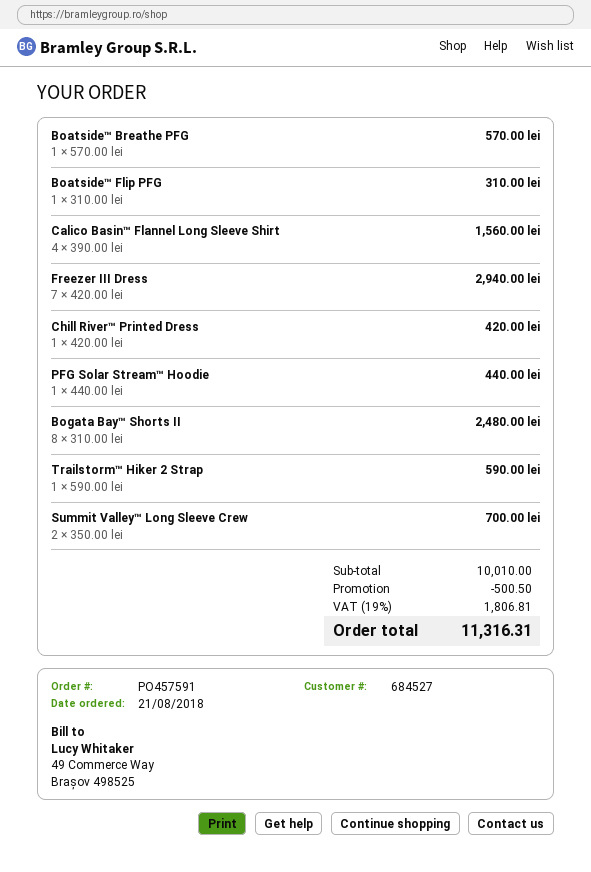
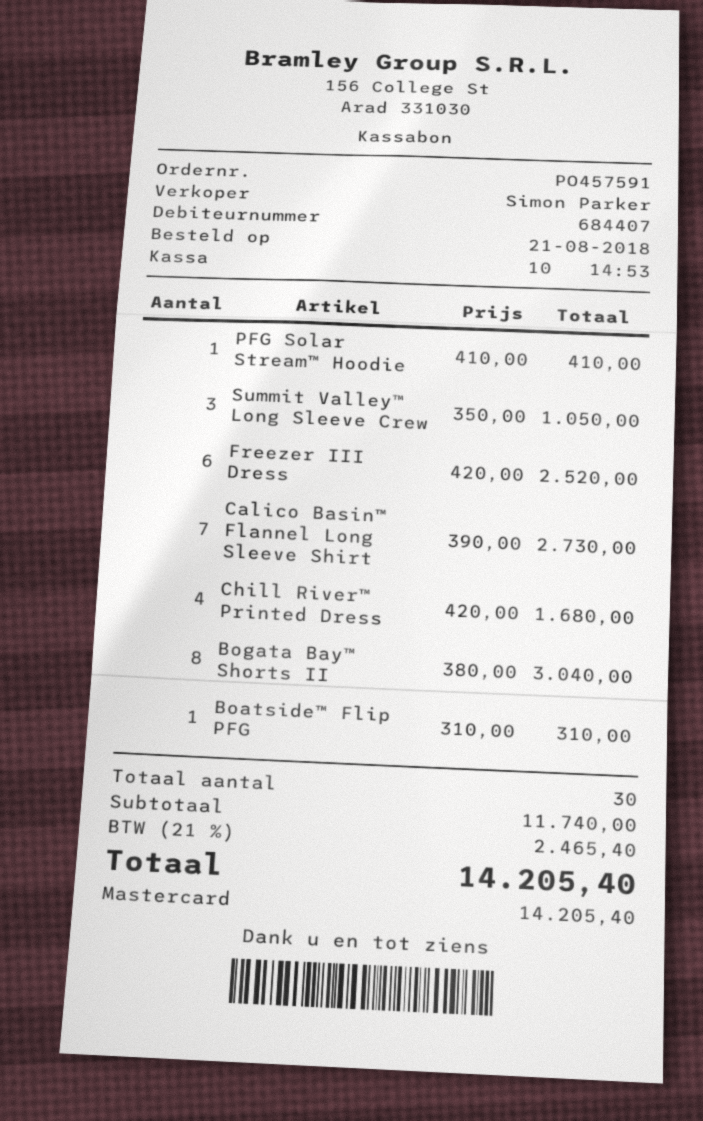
customer number: 684527 -> 684407
Boatside™ Breathe PFG: 1 x 570.00 = 570.00 -> none
Calico Basin™ Flannel Long Sleeve Shirt: 4 x 390.00 = 1560.00 -> 7 x 390.00 = 2730.00
Freezer III Dress: 7 x 420.00 = 2940.00 -> 6 x 420.00 = 2520.00
Chill River™ Printed Dress: 1 x 420.00 = 420.00 -> 4 x 420.00 = 1680.00
PFG Solar Stream™ Hoodie: 1 x 440.00 = 440.00 -> 1 x 410.00 = 410.00
Bogata Bay™ Shorts II: 8 x 310.00 = 2480.00 -> 8 x 380.00 = 3040.00
Trailstorm™ Hiker 2 Strap: 1 x 590.00 = 590.00 -> none
Summit Valley™ Long Sleeve Crew: 2 x 350.00 = 700.00 -> 3 x 350.00 = 1050.00
subtotal: 10010.00 -> 11740.00
discount: 500.50 -> none
tax: 19% = 1806.81 -> 21% = 2465.40
total: 11316.31 -> 14205.40

